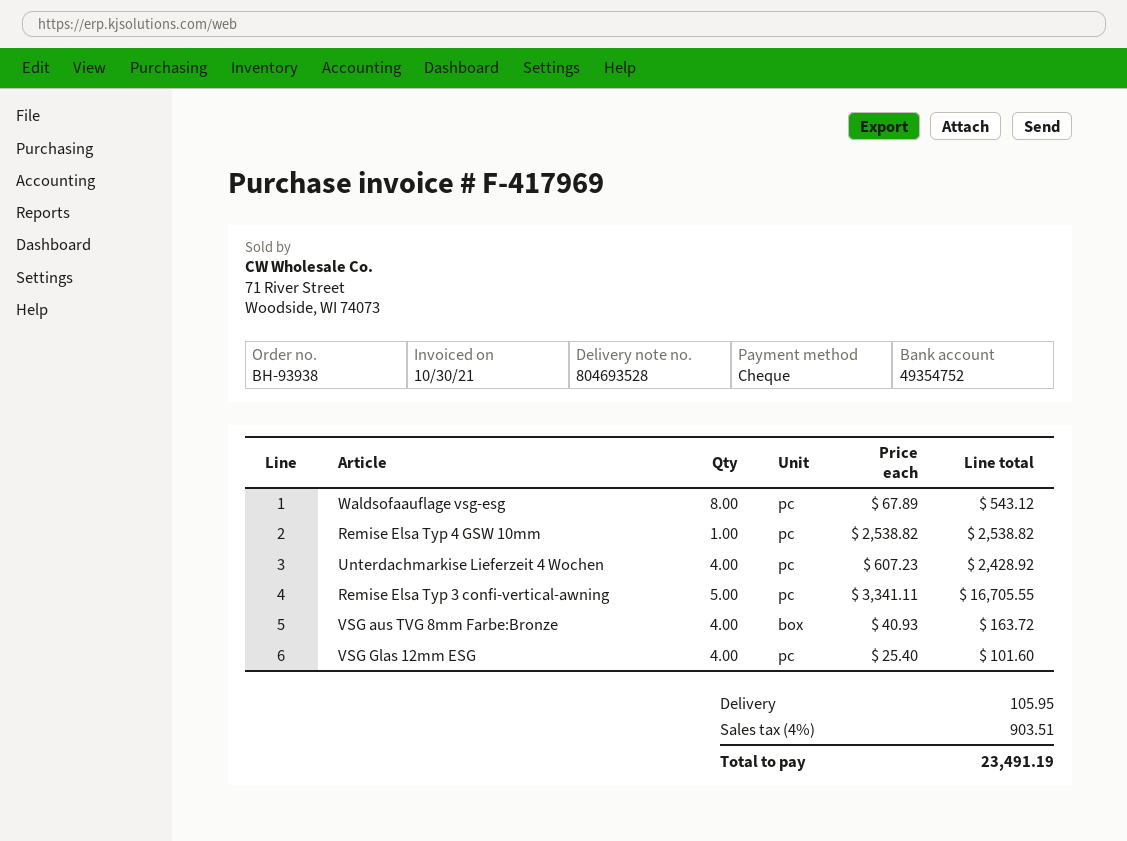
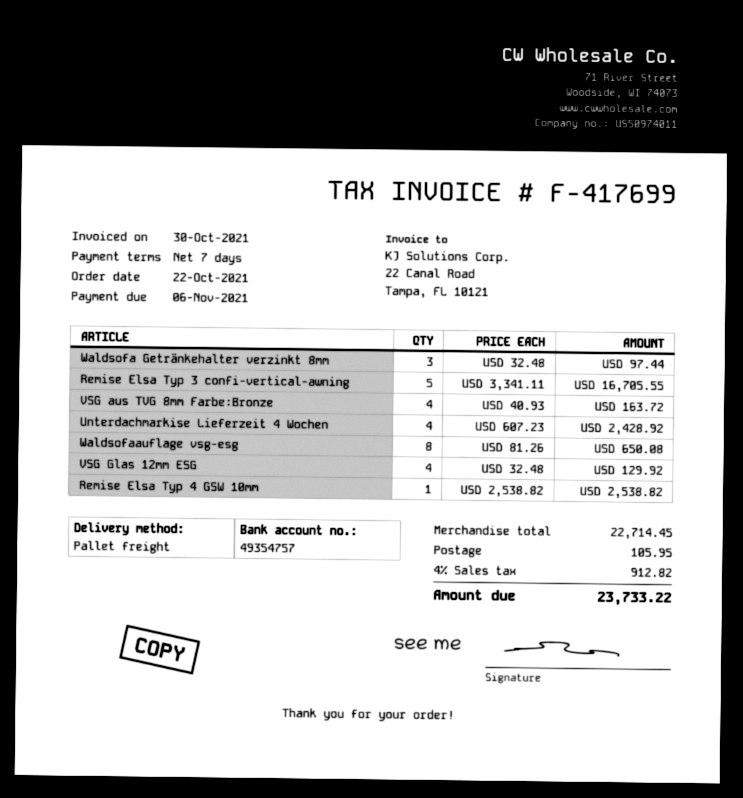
invoice number: F-417969 -> F-417699
bank account: 49354752 -> 49354757
Waldsofaauflage vsg-esg: 8 x 67.89 = 543.12 -> 8 x 81.26 = 650.08
VSG Glas 12mm ESG: 4 x 25.40 = 101.60 -> 4 x 32.48 = 129.92
Waldsofa Getränkehalter verzinkt 8mm: none -> 3 x 32.48 = 97.44
tax: 4% = 903.51 -> 4% = 912.82
total: 23491.19 -> 23733.22

